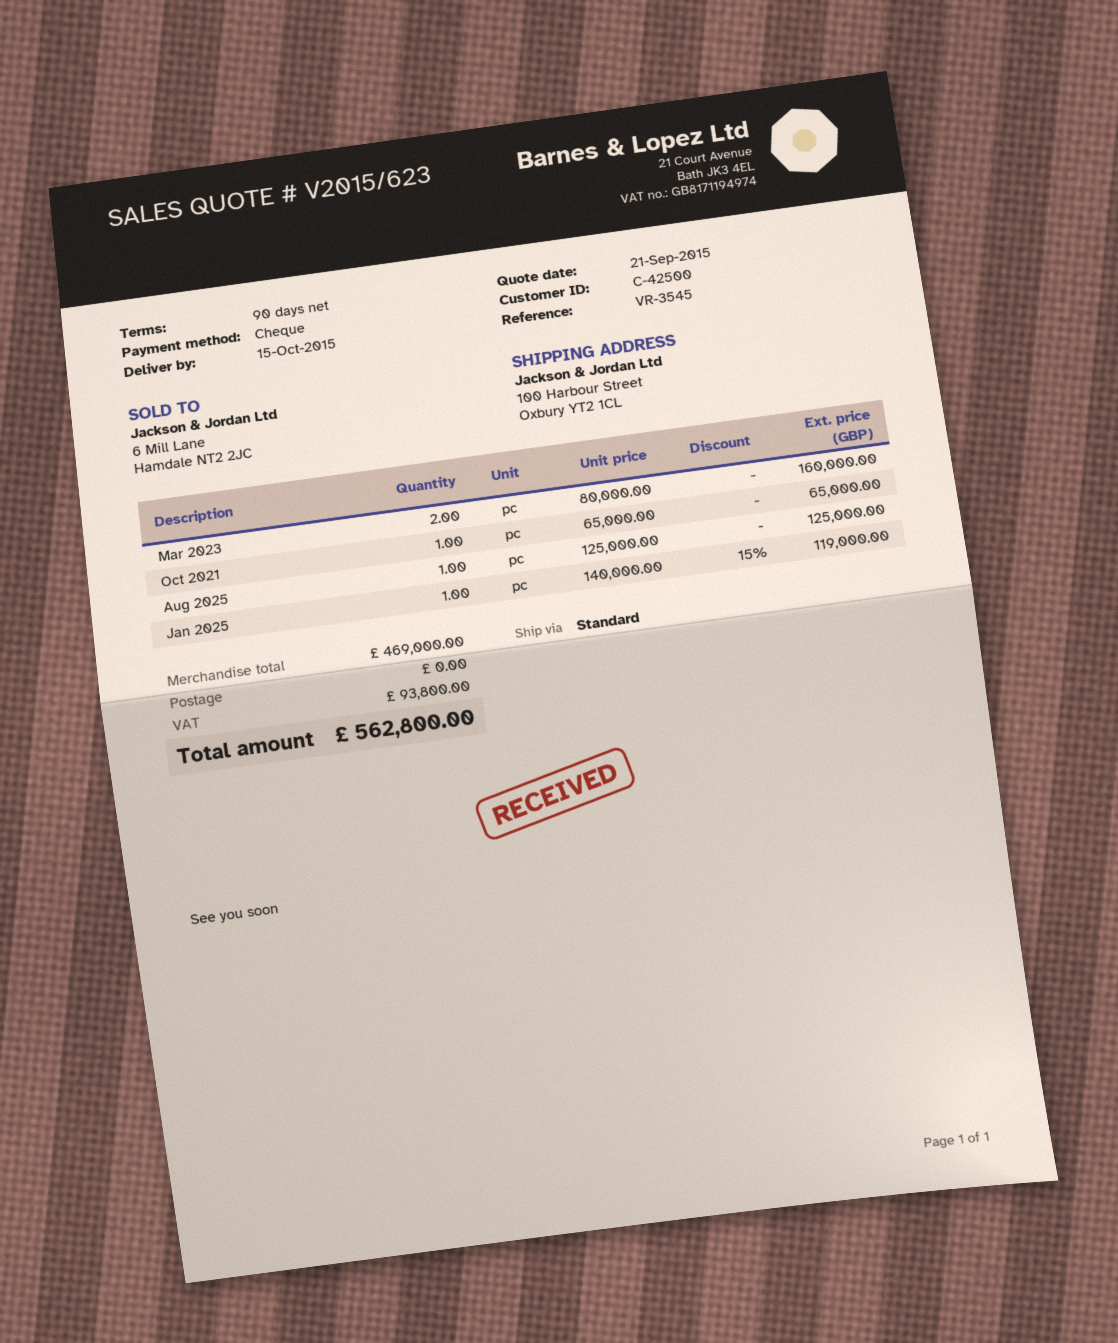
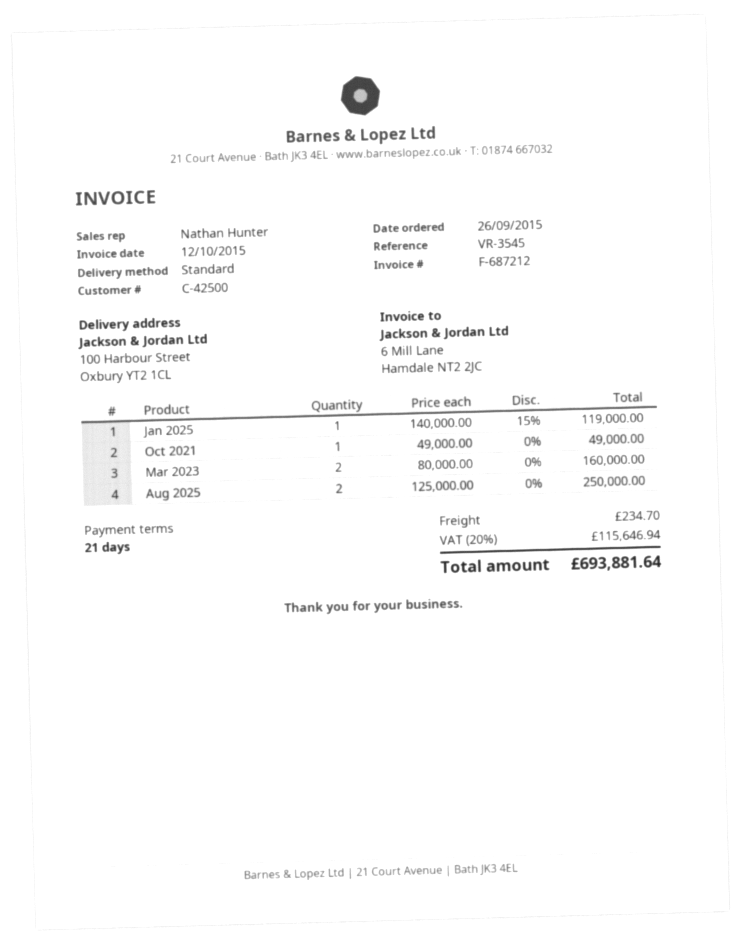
payment terms: 90 days -> 21 days
Oct 2021: 1 x 65000.00 = 65000.00 -> 1 x 49000.00 = 49000.00
Aug 2025: 1 x 125000.00 = 125000.00 -> 2 x 125000.00 = 250000.00
shipping: 0.00 -> 234.70
tax: 93800.00 -> 115646.94
total: 562800.00 -> 693881.64

